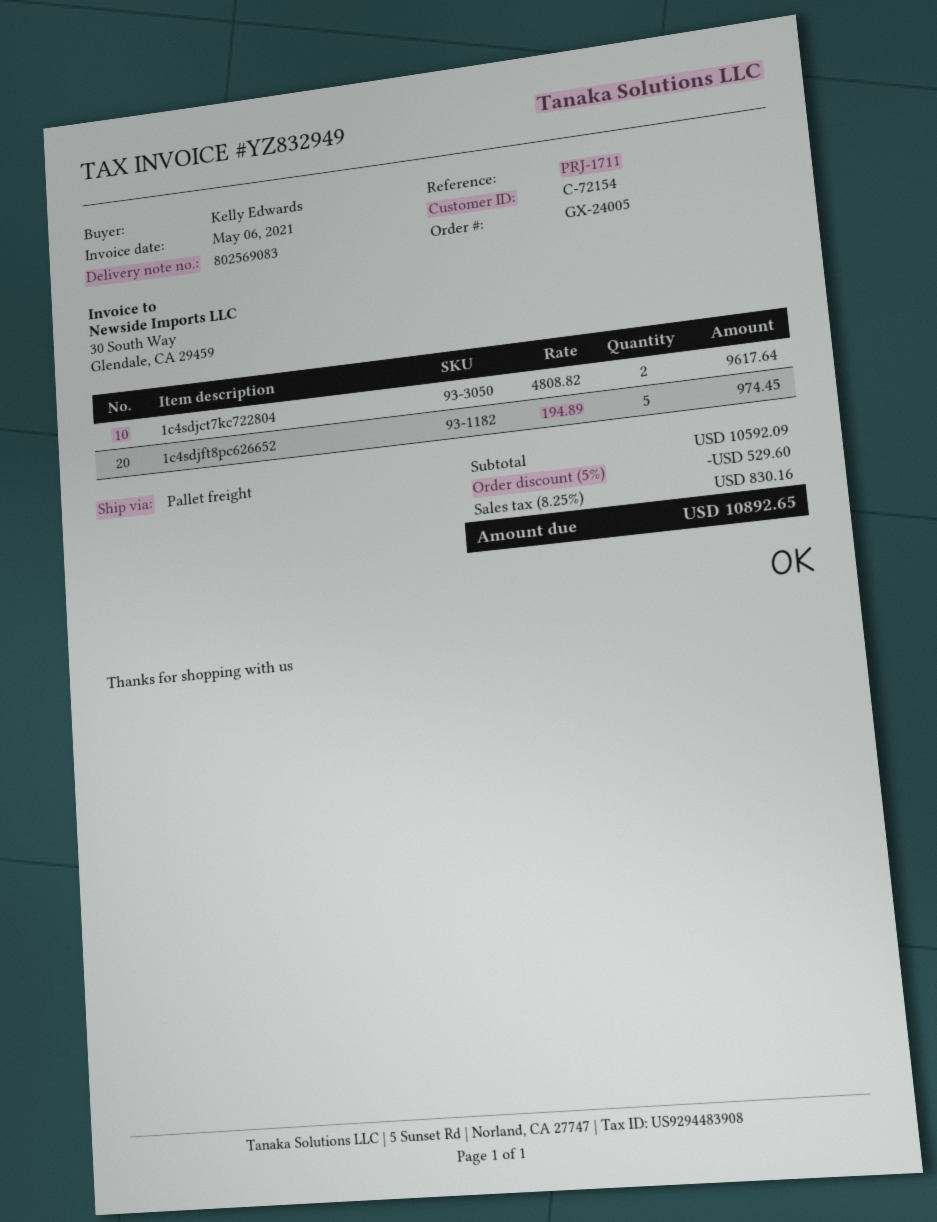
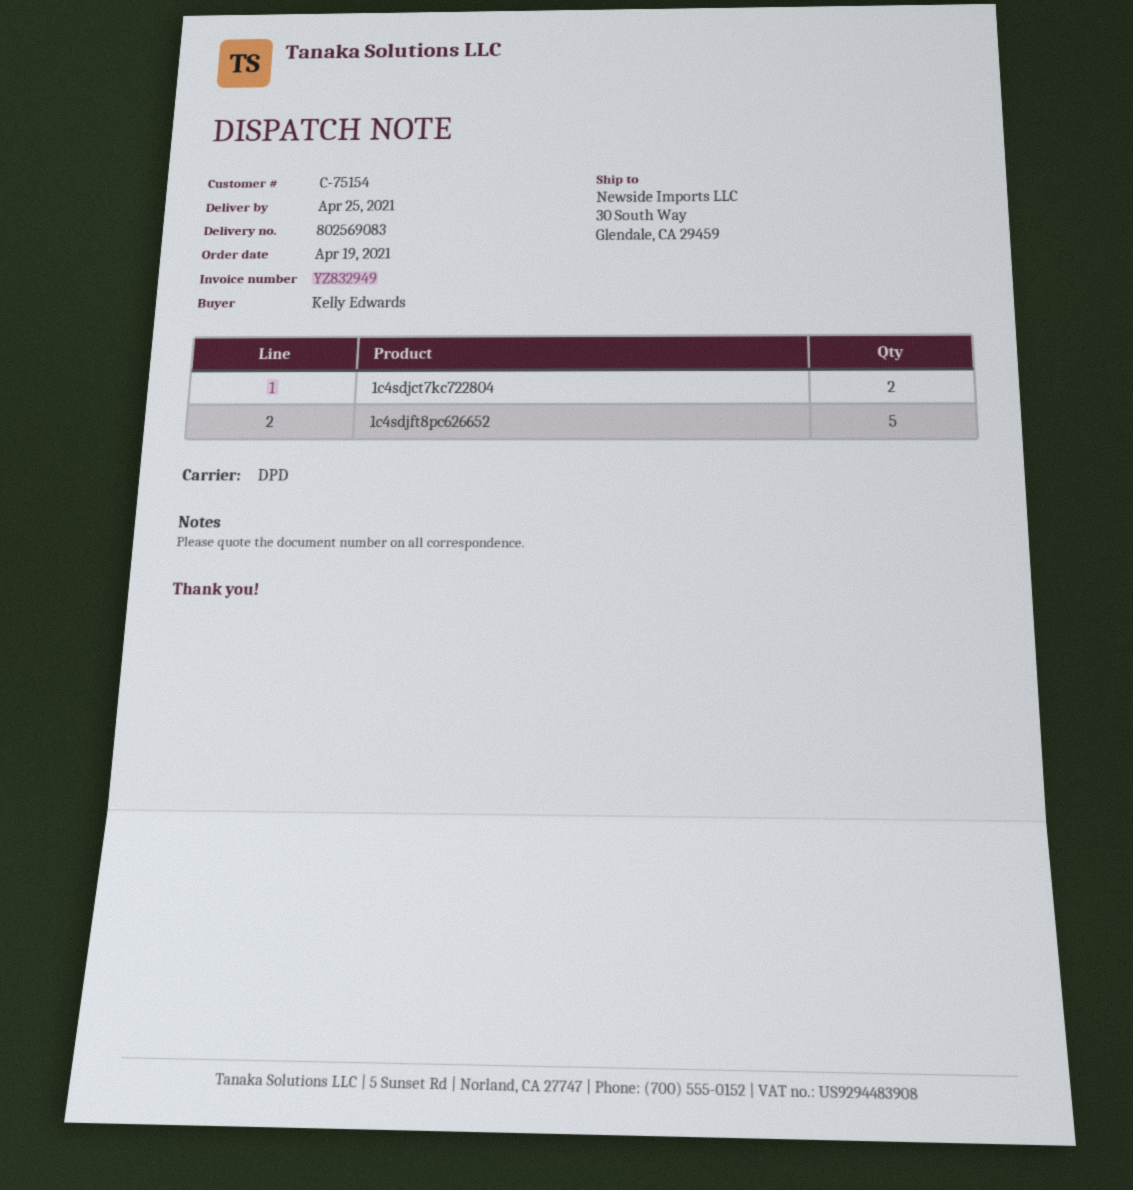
customer number: C-72154 -> C-75154
shipping method: pallet freight -> DPD

